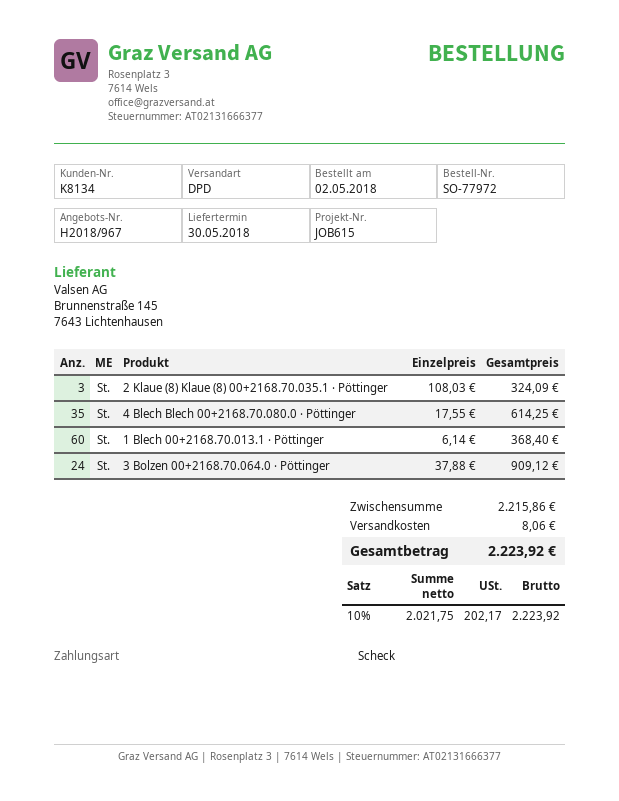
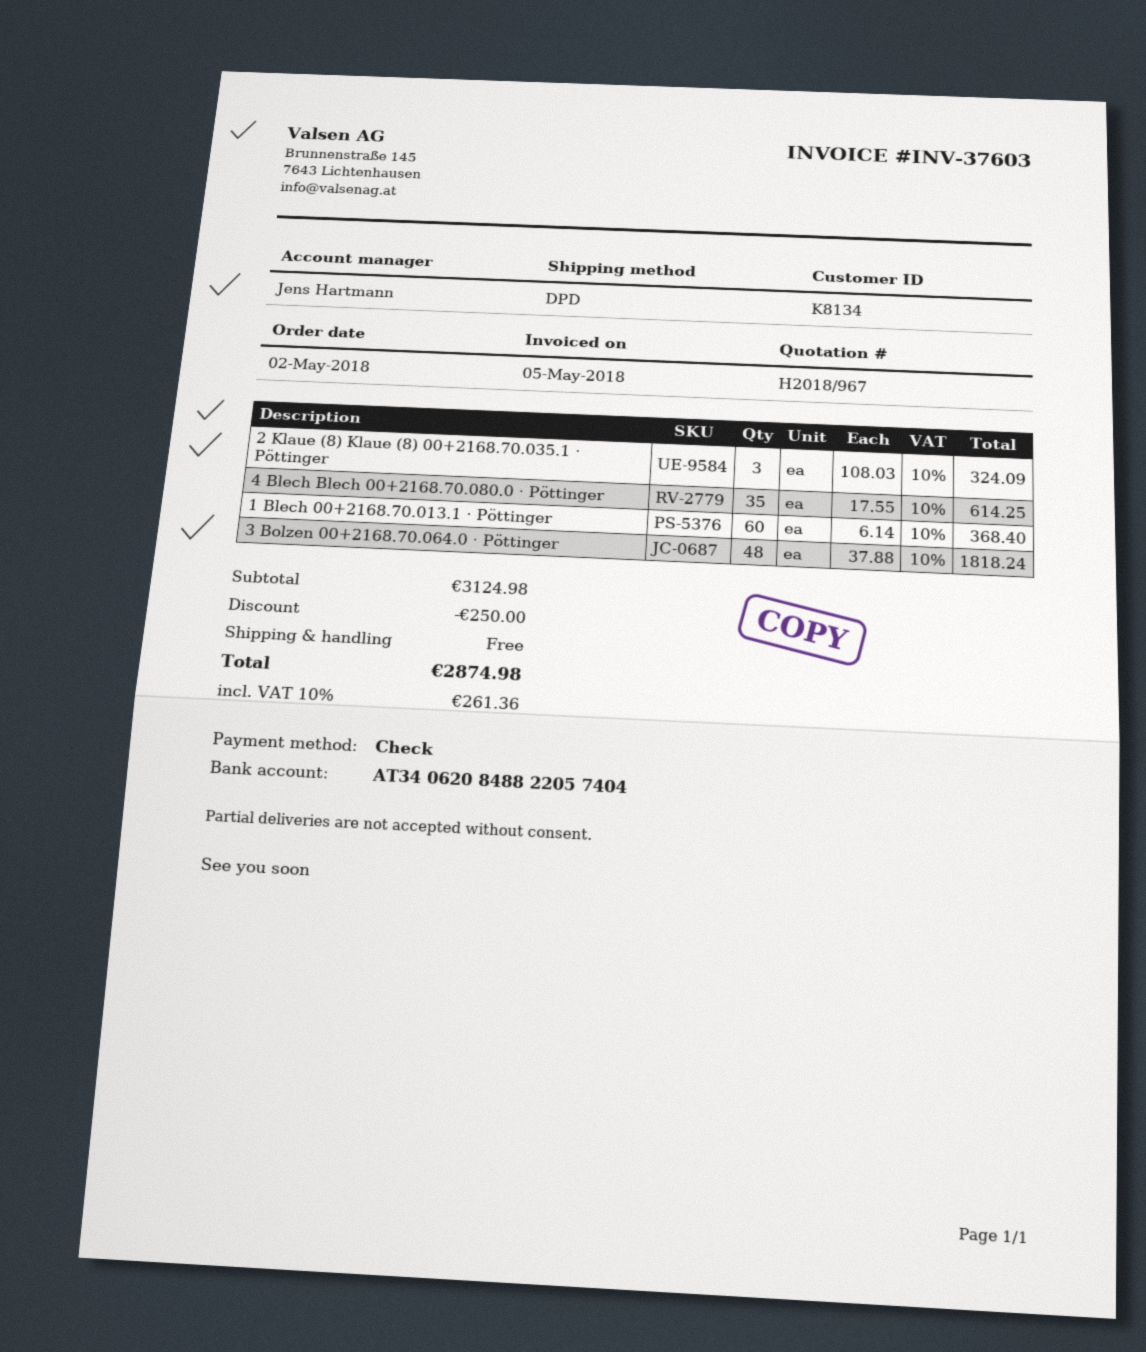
3 Bolzen 00+2168.70.064.0 · Pöttinger: 24 x 37.88 = 909.12 -> 48 x 37.88 = 1818.24
subtotal: 2215.86 -> 3124.98
discount: none -> 250.00
shipping: 8.06 -> 0.00
tax: 10% = 202.17 -> 10% = 261.36
total: 2223.92 -> 2874.98

